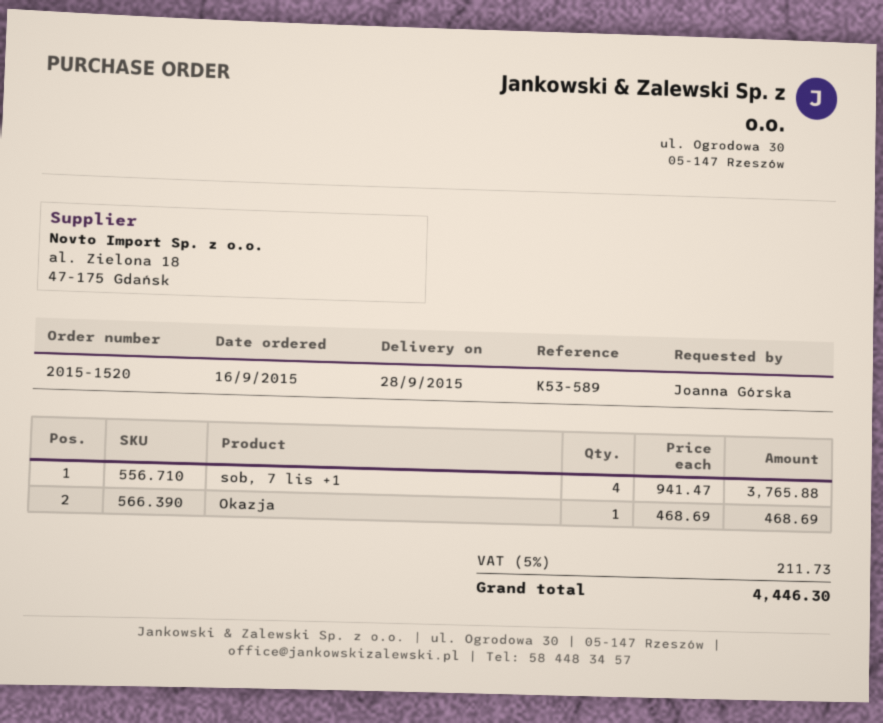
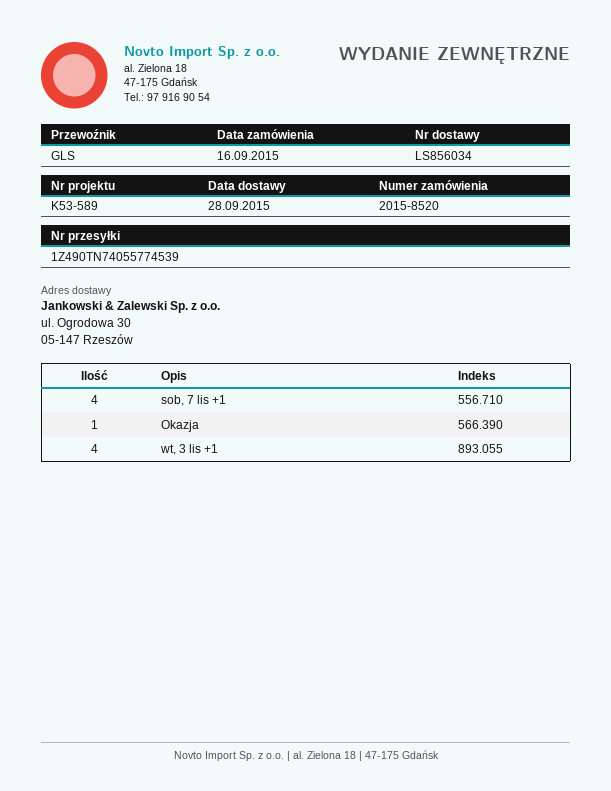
order number: 2015-1520 -> 2015-8520
wt, 3 lis +1: none -> 4

